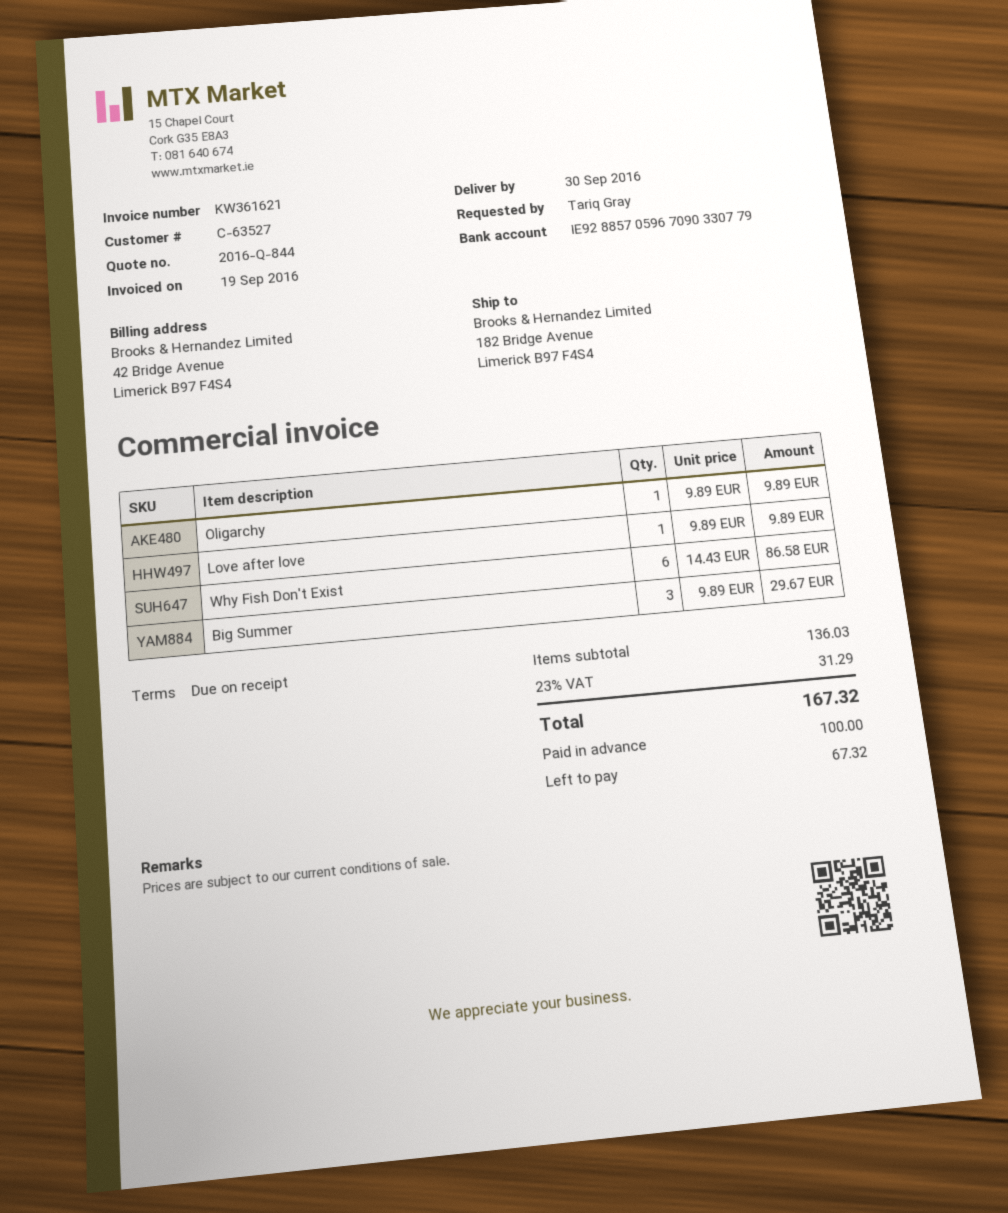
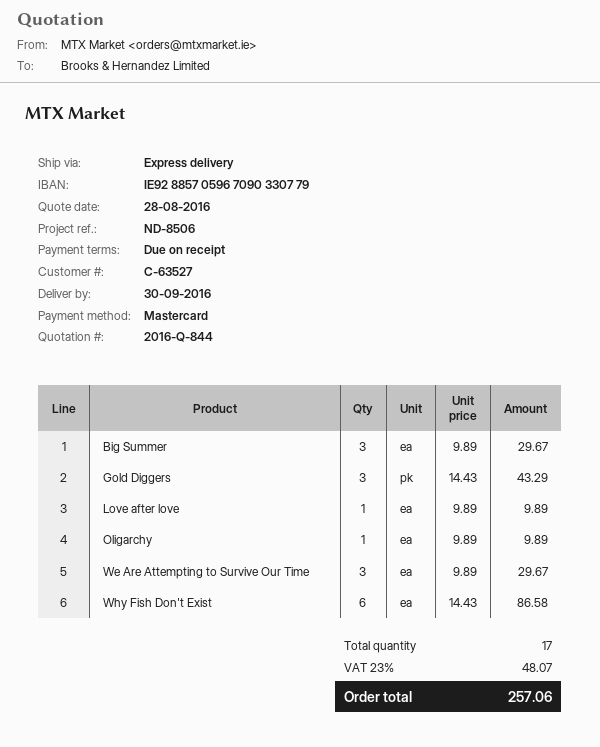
Gold Diggers: none -> 3 x 14.43 = 43.29
We Are Attempting to Survive Our Time: none -> 3 x 9.89 = 29.67
tax: 23% = 31.29 -> 23% = 48.07
total: 167.32 -> 257.06

